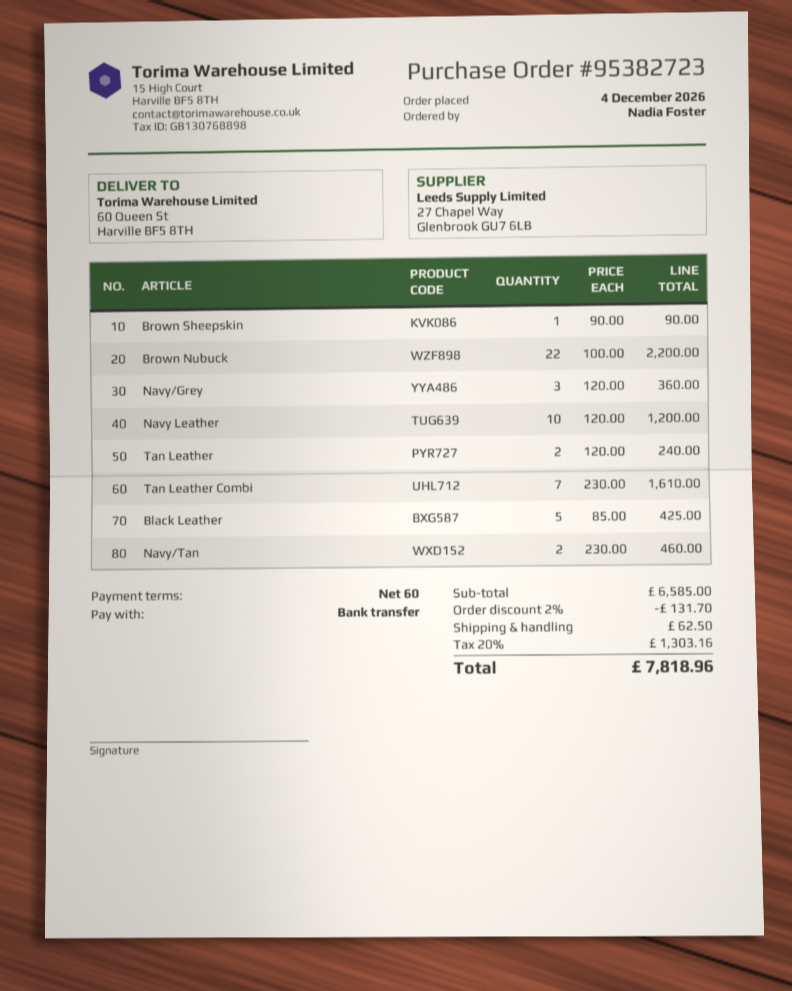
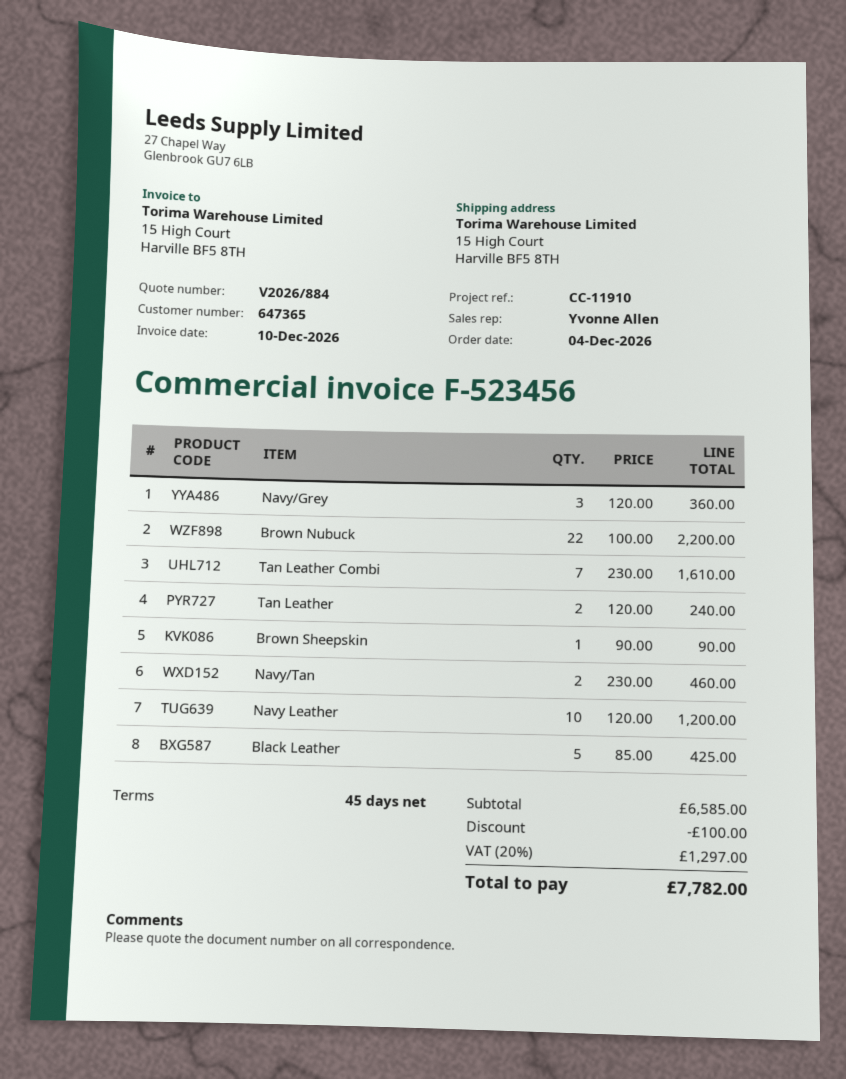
payment terms: 60 days -> 45 days
ship to: 60 Queen St, Harville BF5 8TH -> 15 High Court, Harville BF5 8TH
discount: 131.70 -> 100.00
shipping: 62.50 -> none
tax: 20% = 1303.16 -> 20% = 1297.00
total: 7818.96 -> 7782.00

